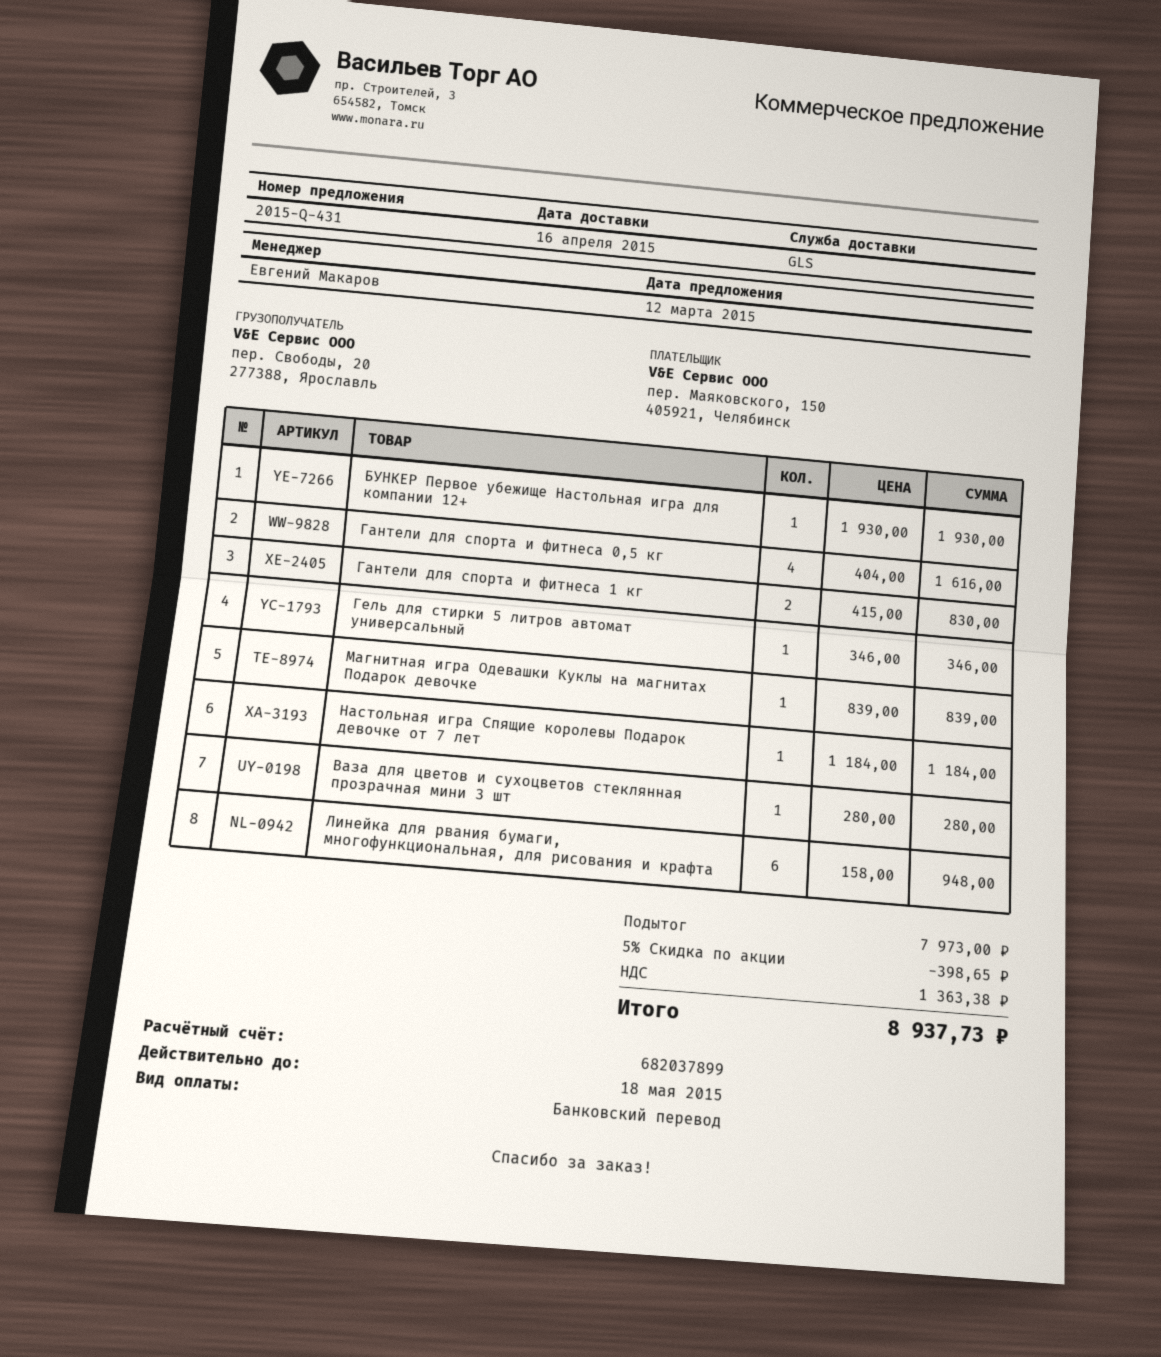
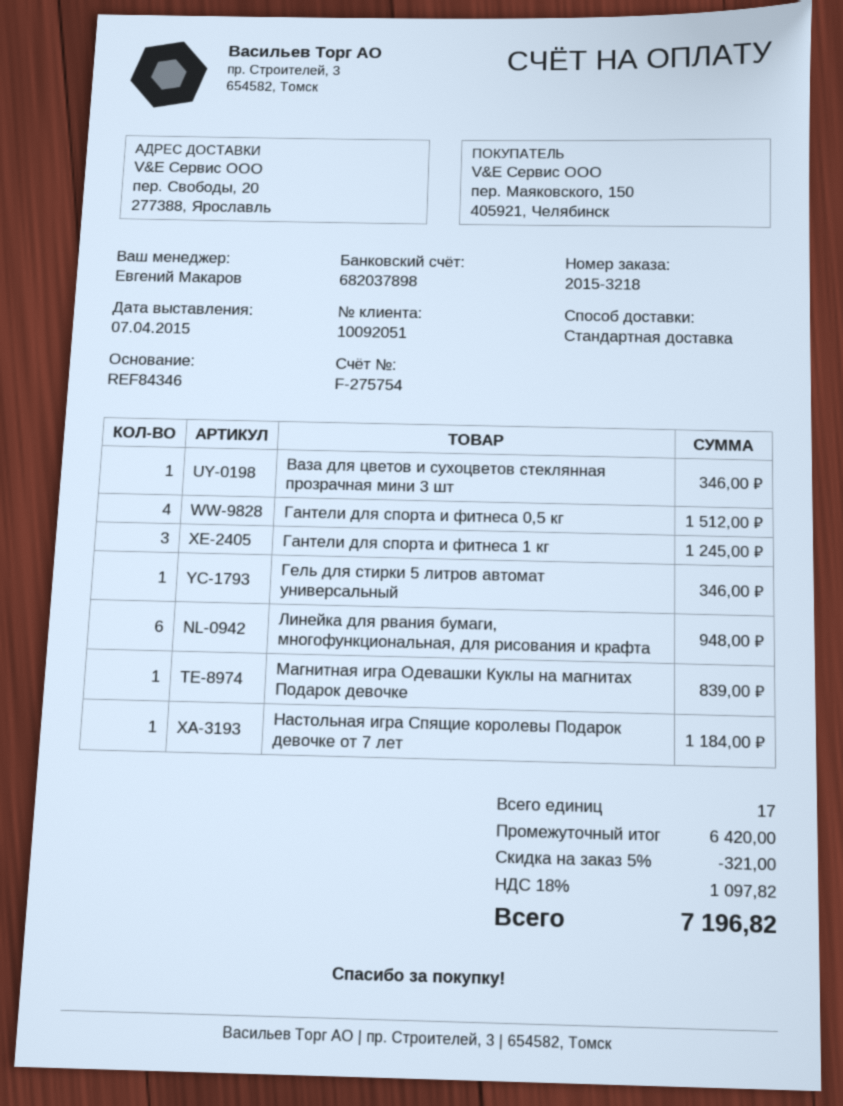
bank account: 682037899 -> 682037898
shipping method: GLS -> standard
БУНКЕР Первое убежище Настольная игра для компании 12+: 1 for 1930.00 -> none
Гантели для спорта и фитнеса 0,5 кг: 4 for 1616.00 -> 4 for 1512.00
Гантели для спорта и фитнеса 1 кг: 2 for 830.00 -> 3 for 1245.00
Ваза для цветов и сухоцветов стеклянная прозрачная мини 3 шт: 1 for 280.00 -> 1 for 346.00
subtotal: 7973.00 -> 6420.00
discount: 5% = 398.65 -> 5% = 321.00
tax: 1363.38 -> 1097.82
total: 8937.73 -> 7196.82

